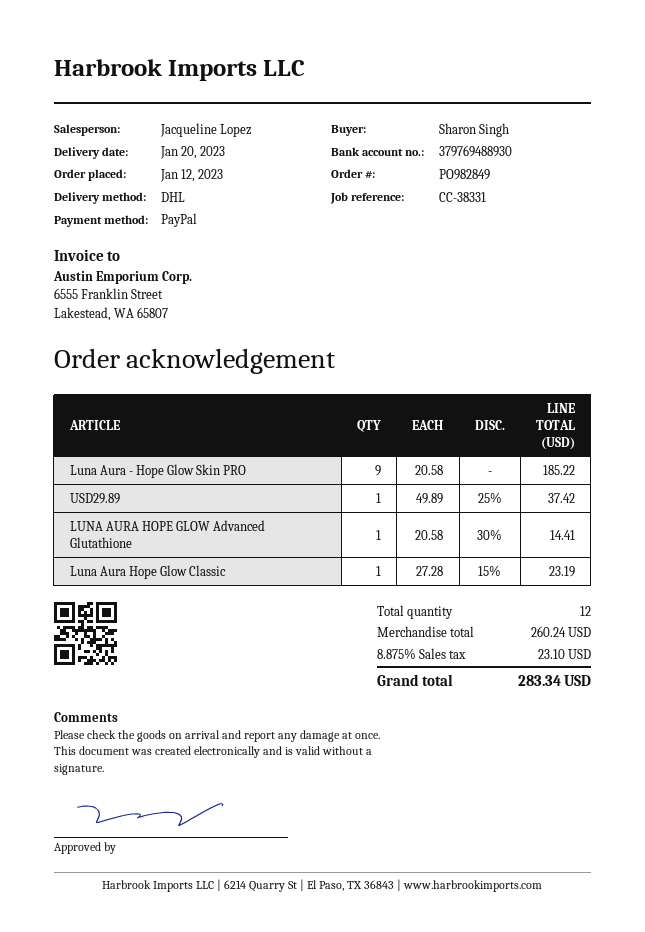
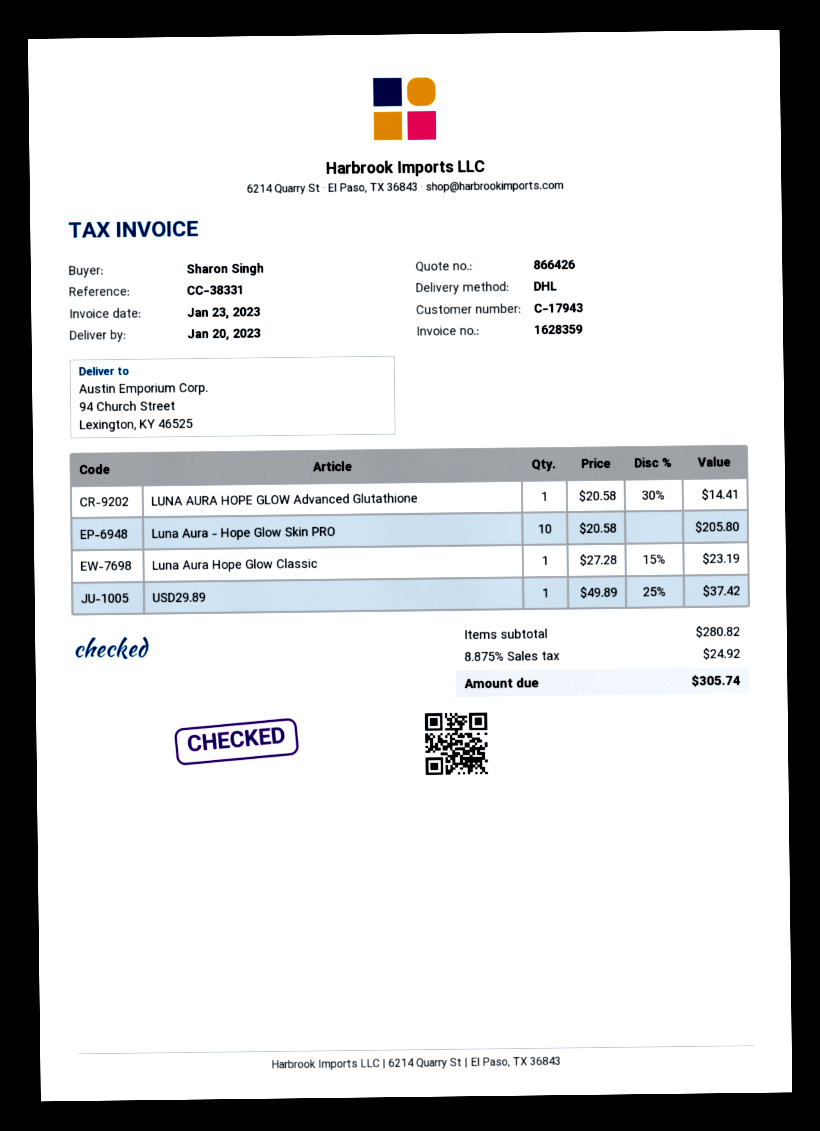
Luna Aura - Hope Glow Skin PRO: 9 x 20.58 = 185.22 -> 10 x 20.58 = 205.80
subtotal: 260.24 -> 280.82
tax: 8.875% = 23.10 -> 8.875% = 24.92
total: 283.34 -> 305.74

